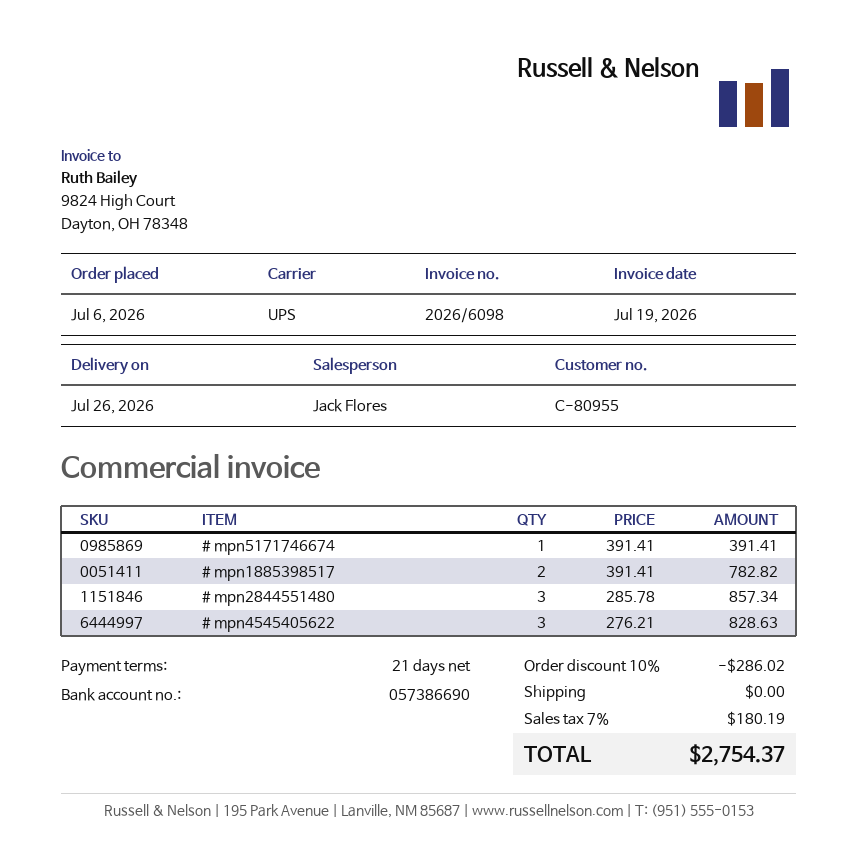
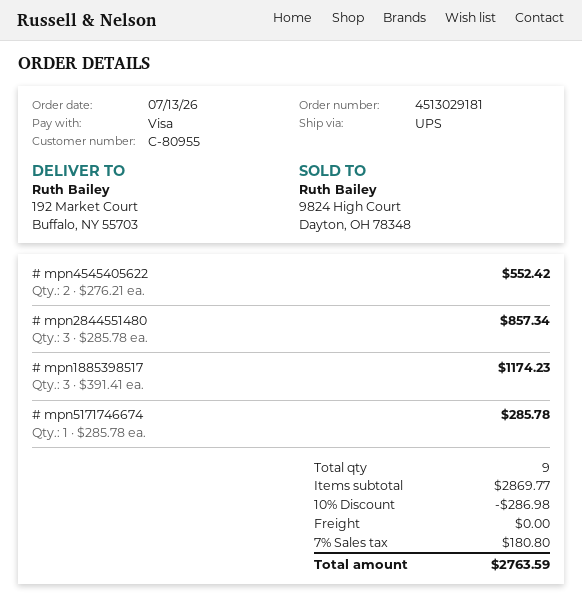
order date: 2026-07-06 -> 2026-07-13
# mpn5171746674: 1 x 391.41 = 391.41 -> 1 x 285.78 = 285.78
# mpn1885398517: 2 x 391.41 = 782.82 -> 3 x 391.41 = 1174.23
# mpn4545405622: 3 x 276.21 = 828.63 -> 2 x 276.21 = 552.42
discount: 10% = 286.02 -> 10% = 286.98
tax: 7% = 180.19 -> 7% = 180.80
total: 2754.37 -> 2763.59

